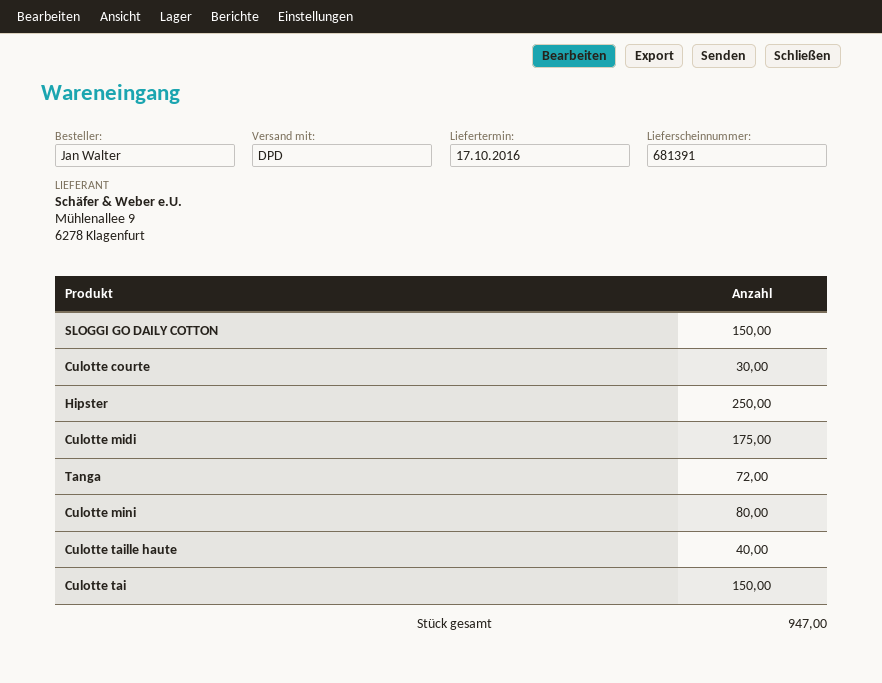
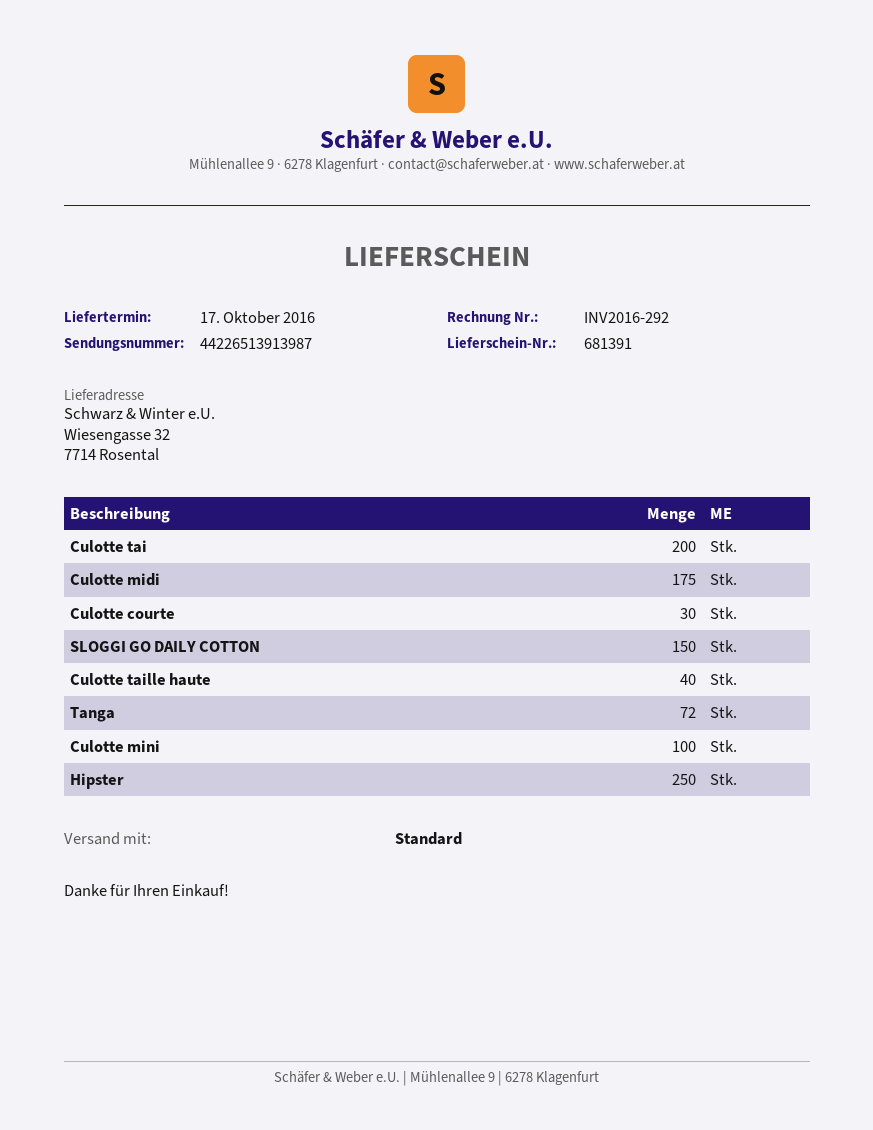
shipping method: DPD -> standard
Culotte mini: 80 -> 100
Culotte tai: 150 -> 200

